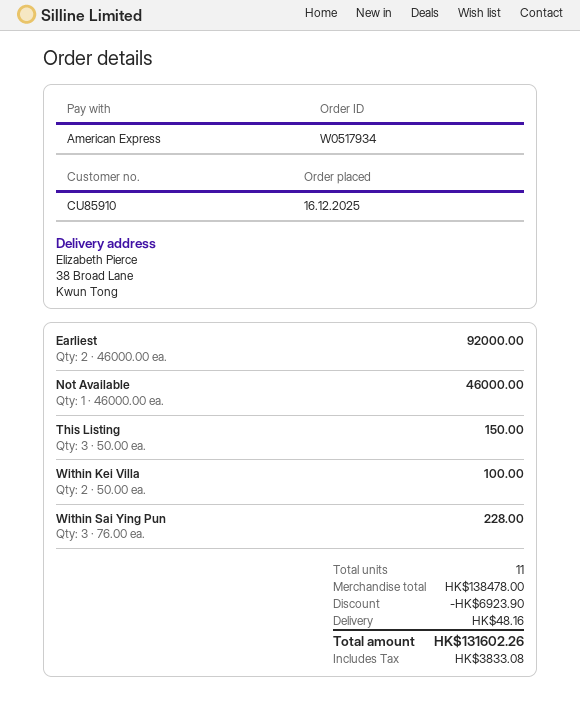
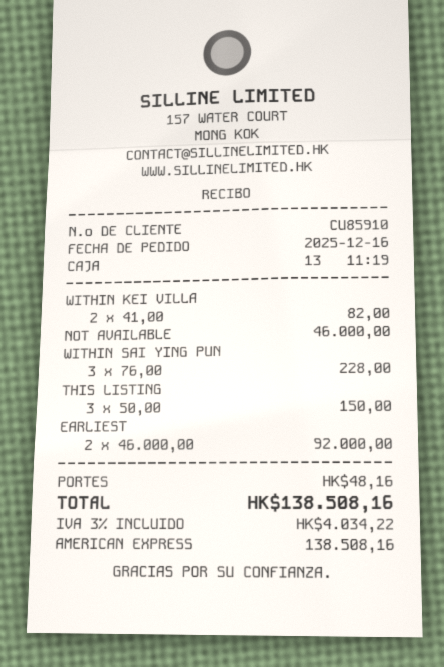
Within Kei Villa: 2 x 50.00 = 100.00 -> 2 x 41.00 = 82.00
discount: 6923.90 -> none
tax: 3833.08 -> 4034.22
total: 131602.26 -> 138508.16

